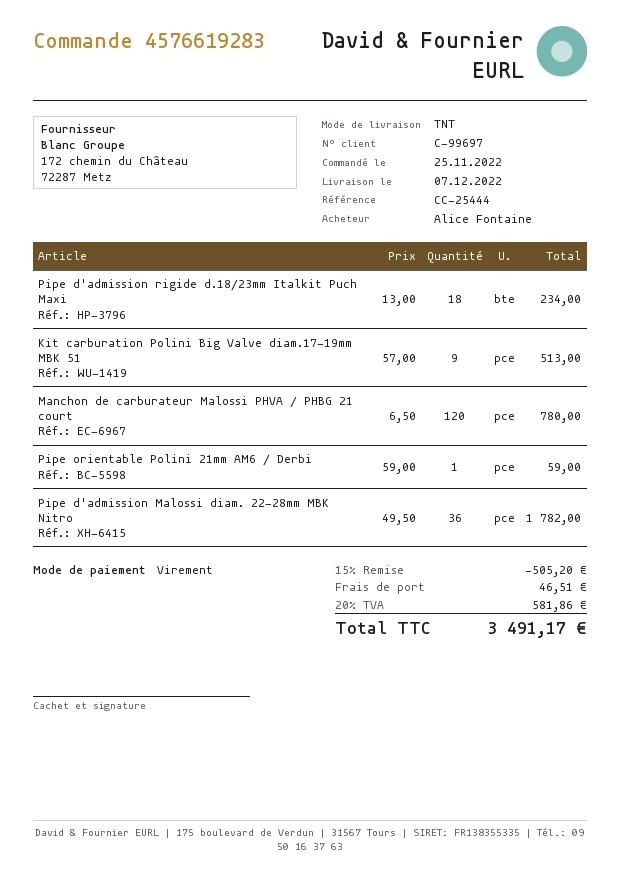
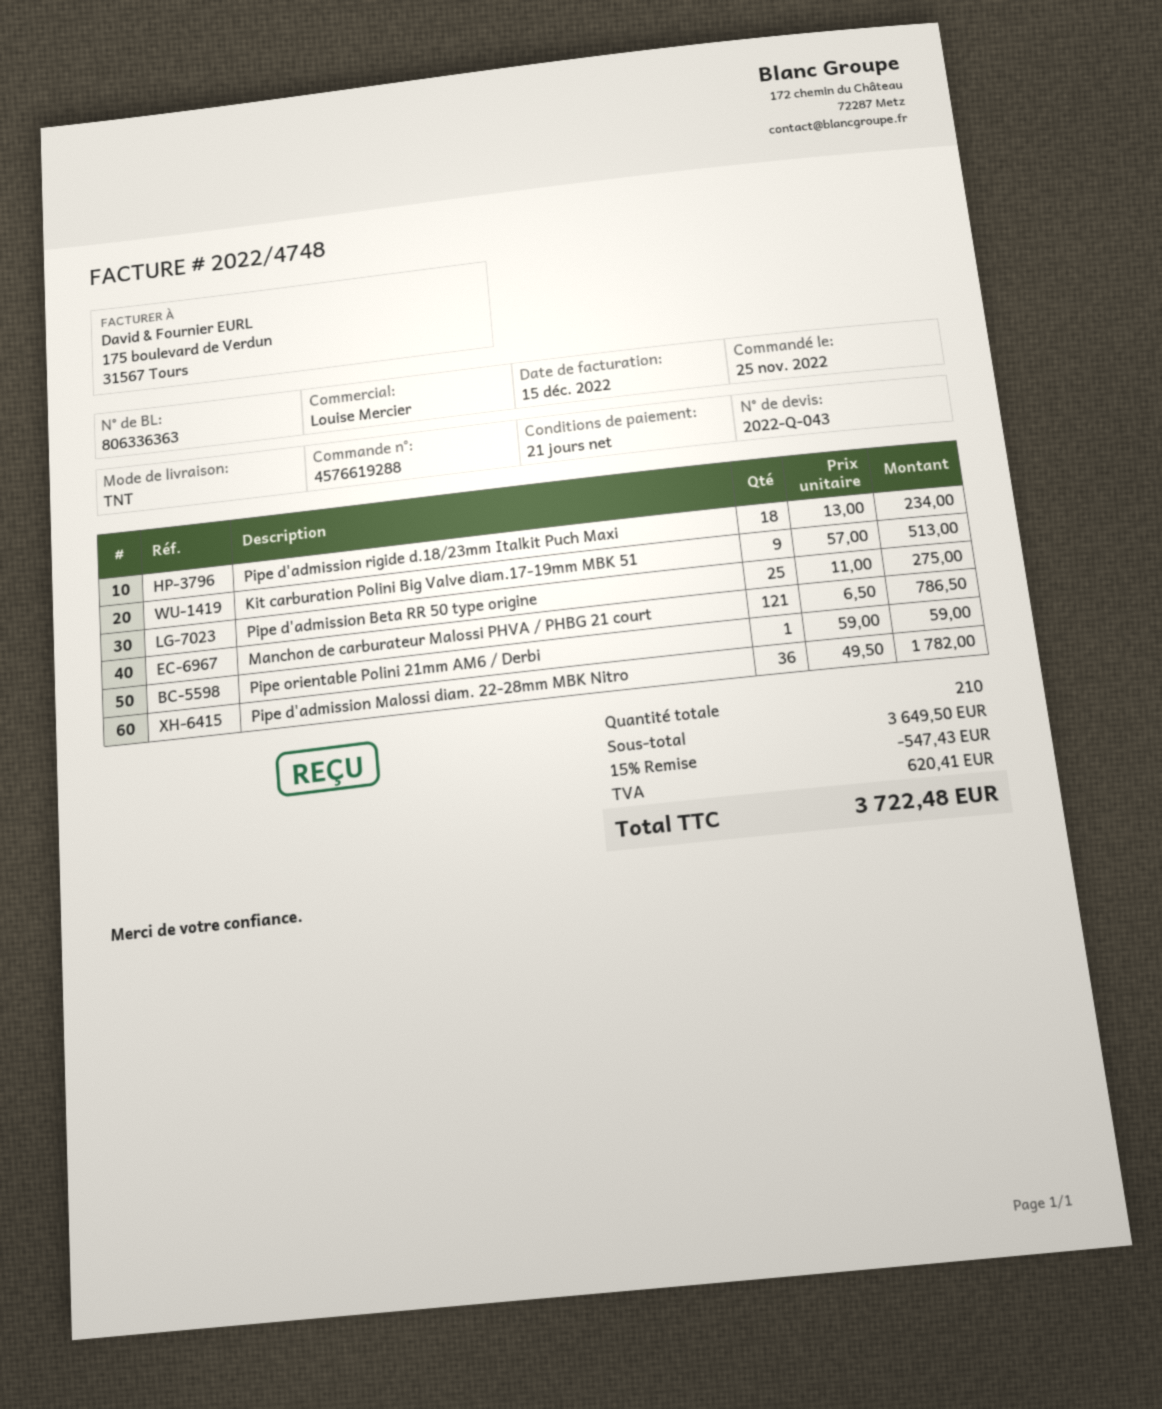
order number: 4576619283 -> 4576619288
Manchon de carburateur Malossi PHVA / PHBG 21 court: 120 x 6.50 = 780.00 -> 121 x 6.50 = 786.50
Pipe d'admission Beta RR 50 type origine: none -> 25 x 11.00 = 275.00
discount: 15% = 505.20 -> 15% = 547.43
shipping: 46.51 -> none
tax: 581.86 -> 620.41
total: 3491.17 -> 3722.48

